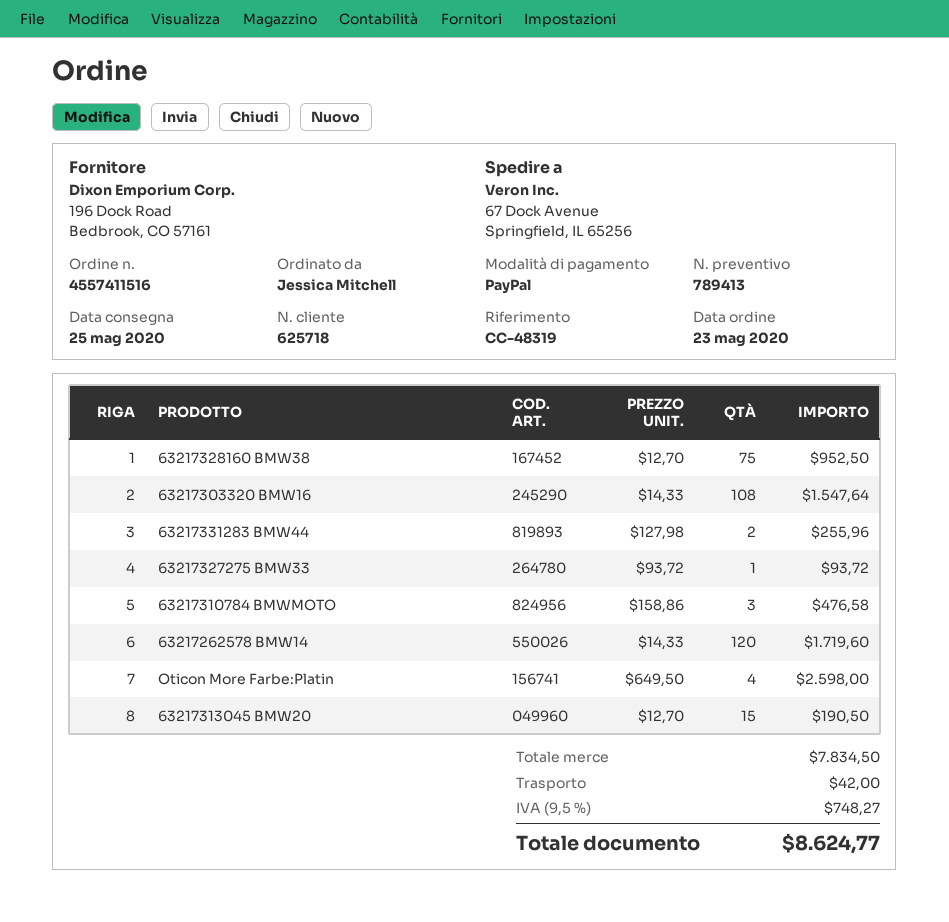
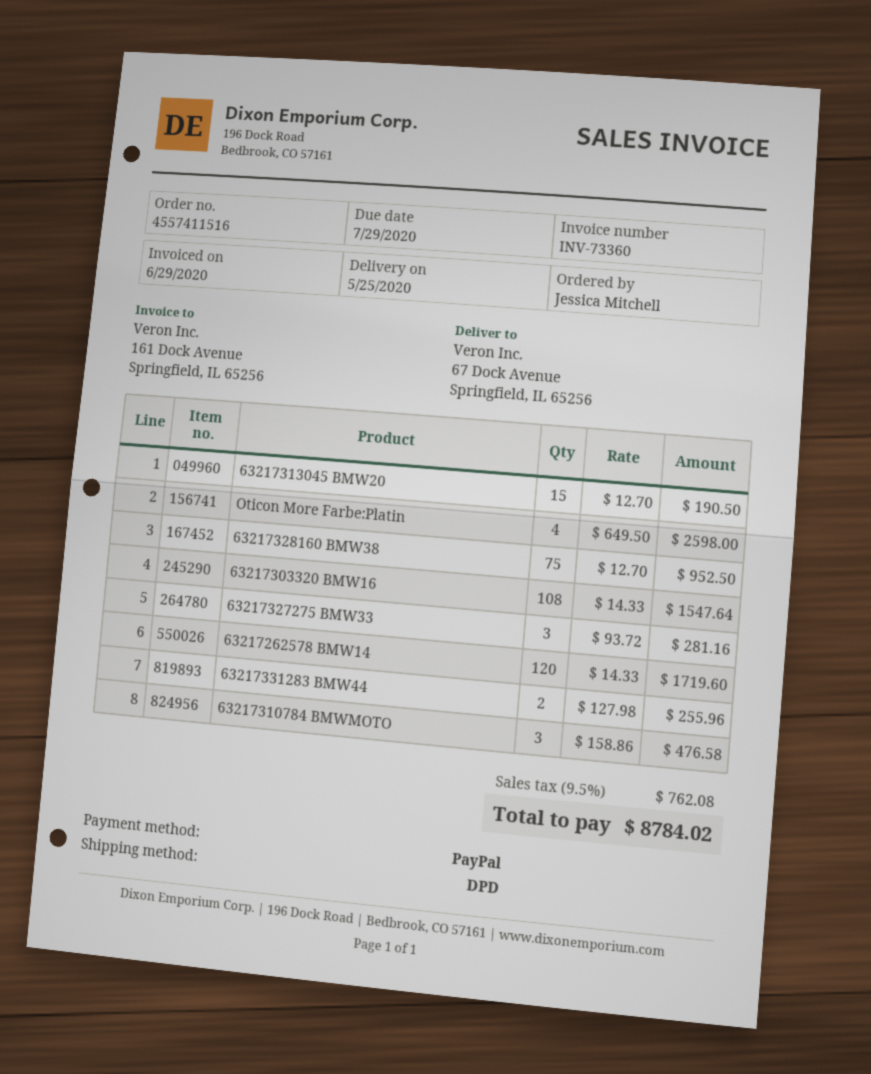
63217327275 BMW33: 1 x 93.72 = 93.72 -> 3 x 93.72 = 281.16
shipping: 42.00 -> none
tax: 9.5% = 748.27 -> 9.5% = 762.08
total: 8624.77 -> 8784.02

